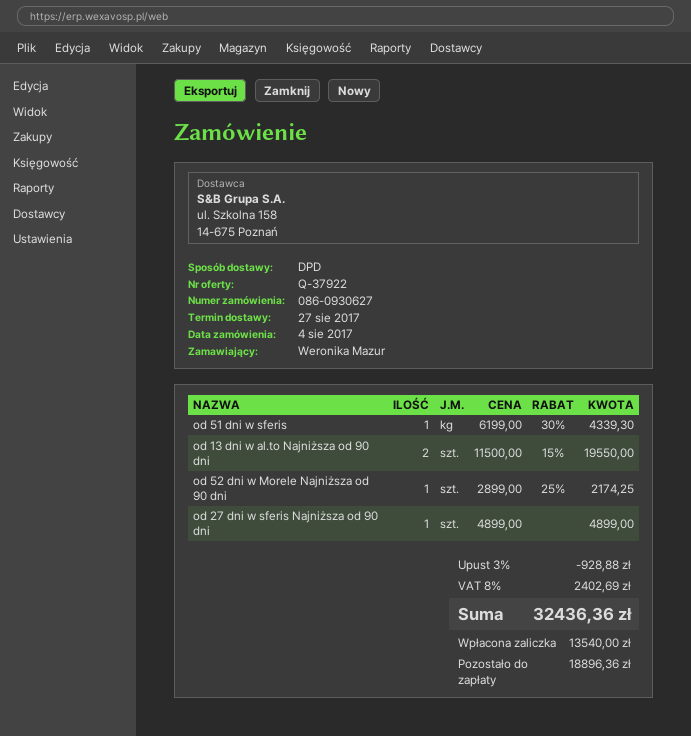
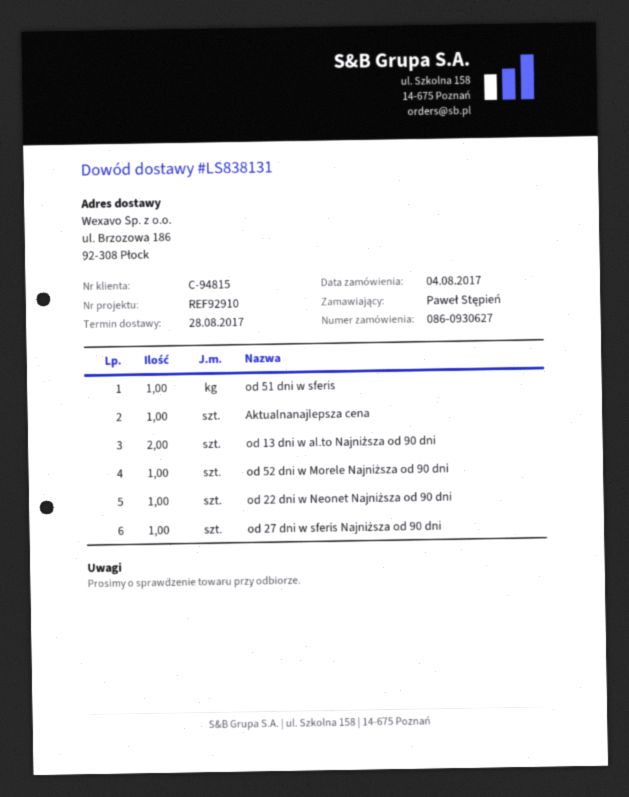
delivery date: 2017-08-27 -> 2017-08-28
ordered by: Weronika Mazur -> Paweł Stępień
Aktualnanajlepsza cena: none -> 1
od 22 dni w Neonet Najniższa od 90 dni: none -> 1

